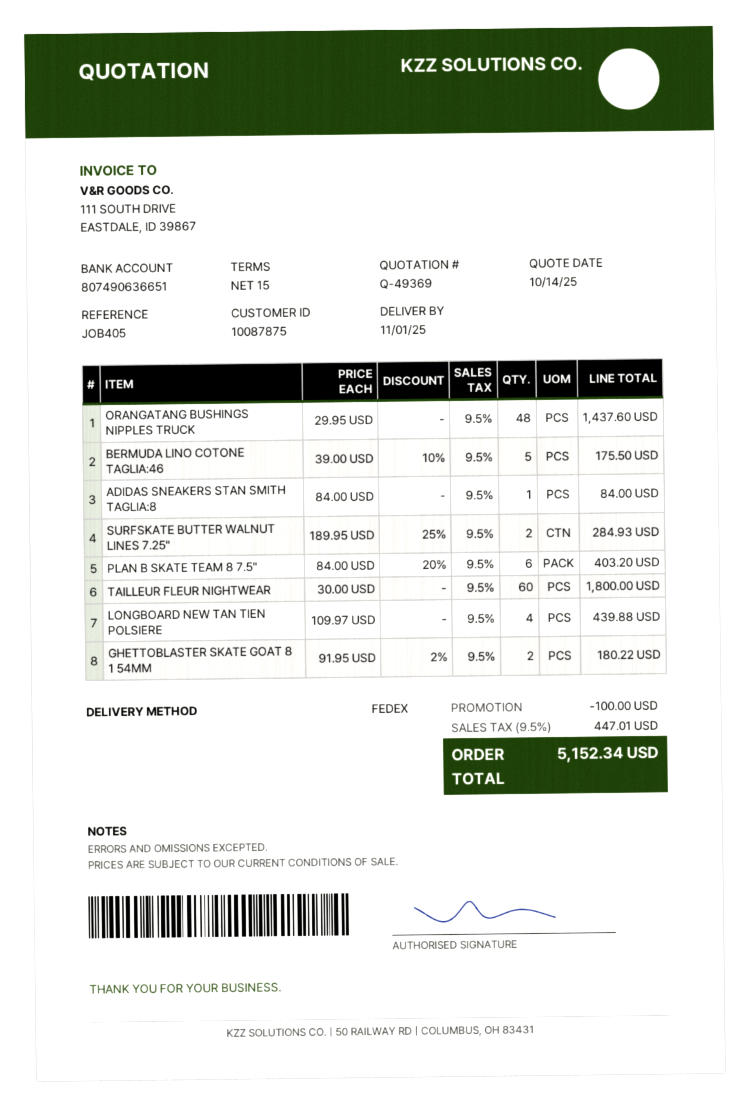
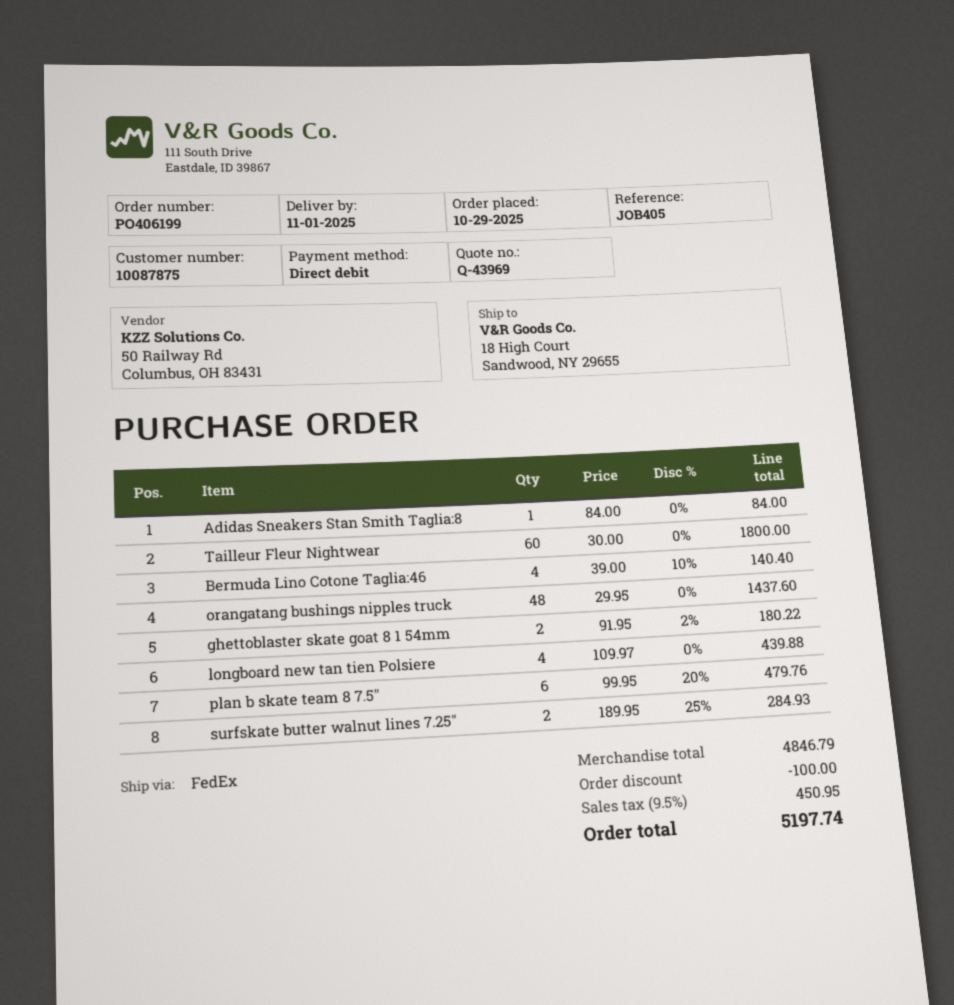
quote number: Q-49369 -> Q-43969
BERMUDA LINO COTONE TAGLIA:46: 5 x 39.00 - 10% = 175.50 -> 4 x 39.00 - 10% = 140.40
PLAN B SKATE TEAM 8 7.5": 6 x 84.00 - 20% = 403.20 -> 6 x 99.95 - 20% = 479.76
tax: 9.5% = 447.01 -> 9.5% = 450.95
total: 5152.34 -> 5197.74

